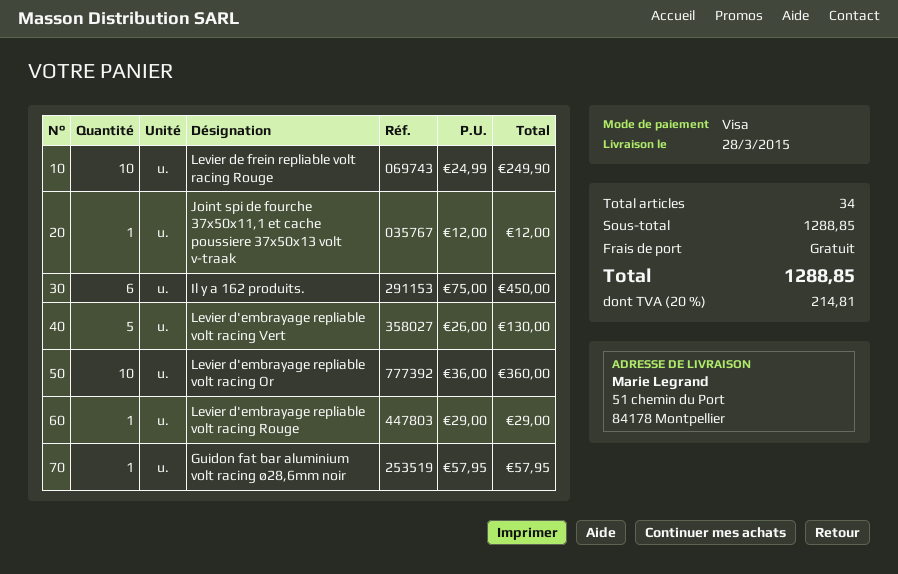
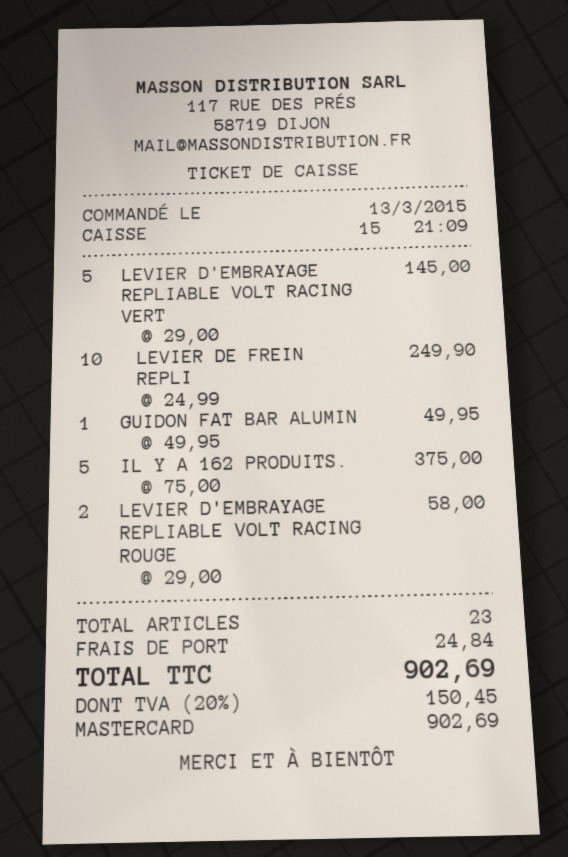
payment method: Visa -> Mastercard
Joint spi de fourche 37x50x11,1 et cache poussiere 37x50x13 volt v-traak: 1 x 12.00 = 12.00 -> none
Il y a 162 produits.: 6 x 75.00 = 450.00 -> 5 x 75.00 = 375.00
Levier d'embrayage repliable volt racing Vert: 5 x 26.00 = 130.00 -> 5 x 29.00 = 145.00
Levier d'embrayage repliable volt racing Or: 10 x 36.00 = 360.00 -> none
Levier d'embrayage repliable volt racing Rouge: 1 x 29.00 = 29.00 -> 2 x 29.00 = 58.00
Guidon fat bar aluminium volt racing ø28,6mm noir: 1 x 57.95 = 57.95 -> 1 x 49.95 = 49.95
total quantity: 34 -> 23
shipping: 0.00 -> 24.84
tax: 20% = 214.81 -> 20% = 150.45
total: 1288.85 -> 902.69

